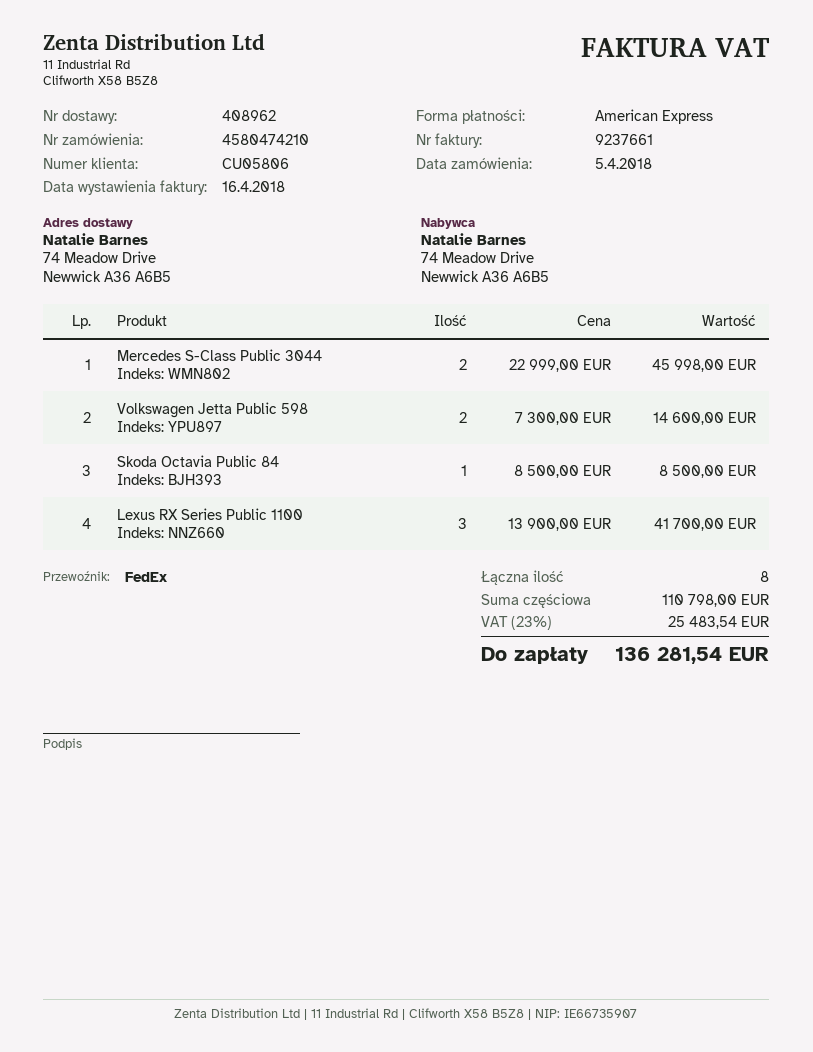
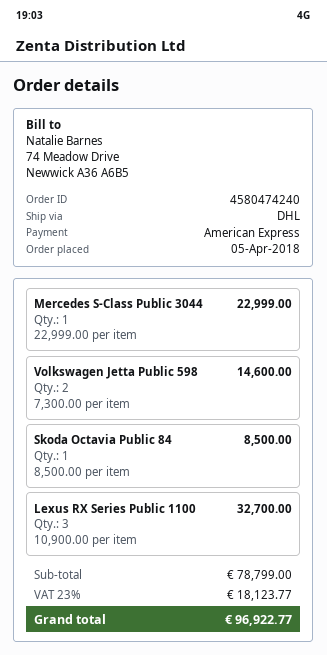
order number: 4580474210 -> 4580474240
shipping method: FedEx -> DHL
Mercedes S-Class Public 3044: 2 x 22999.00 = 45998.00 -> 1 x 22999.00 = 22999.00
Lexus RX Series Public 1100: 3 x 13900.00 = 41700.00 -> 3 x 10900.00 = 32700.00
subtotal: 110798.00 -> 78799.00
tax: 23% = 25483.54 -> 23% = 18123.77
total: 136281.54 -> 96922.77

